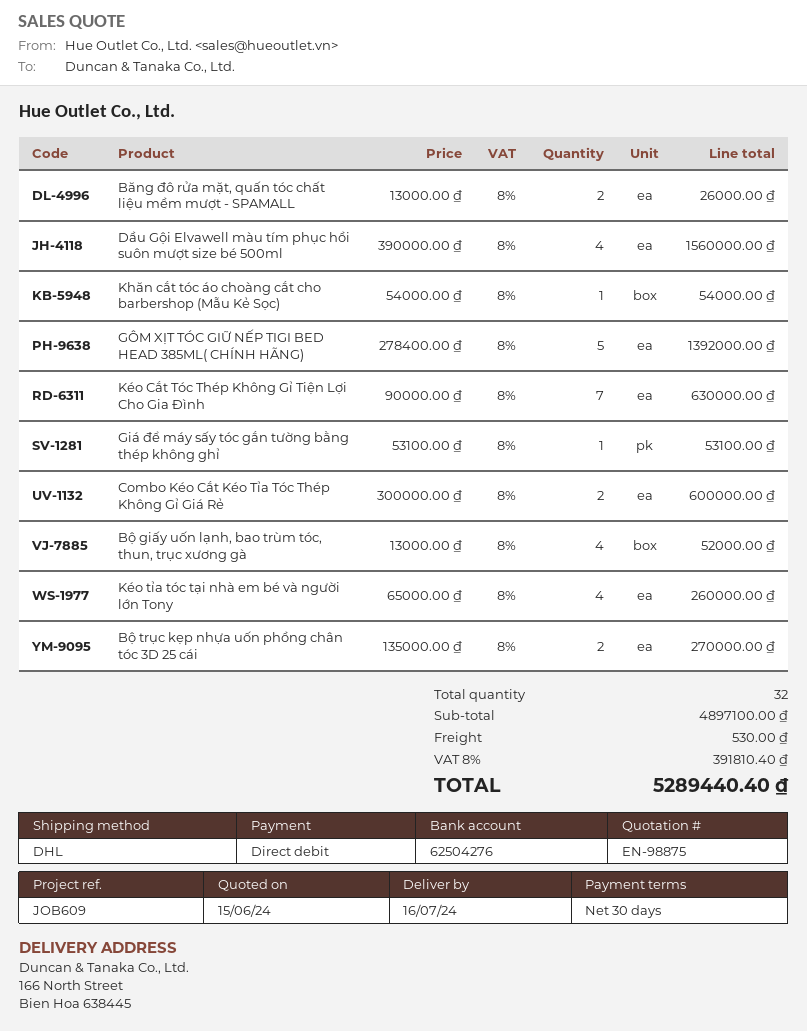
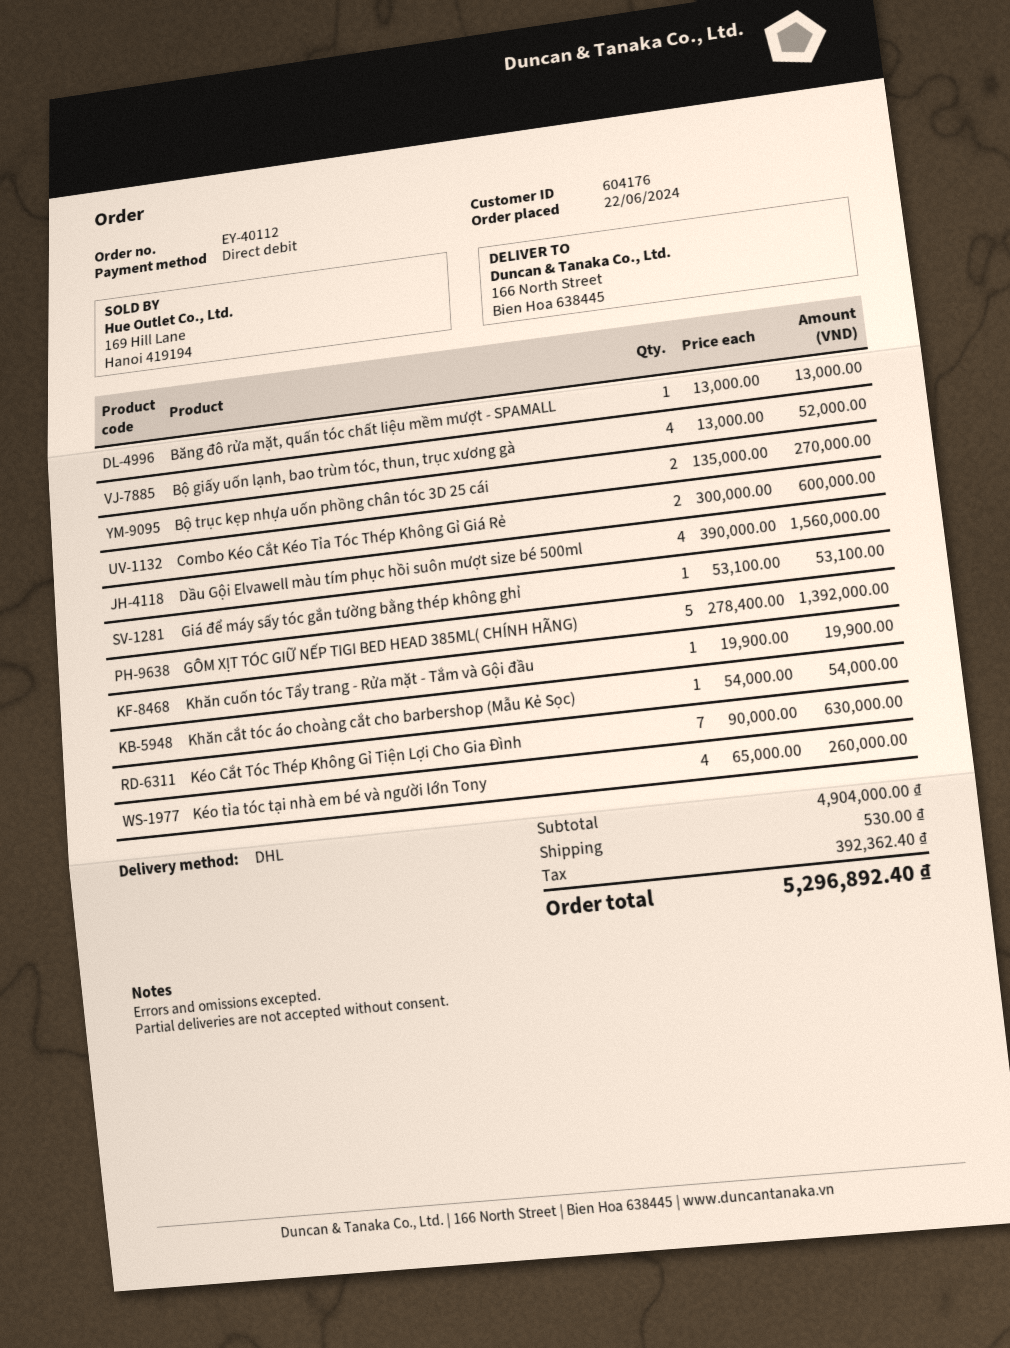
Băng đô rửa mặt, quấn tóc chất liệu mềm mượt - SPAMALL: 2 x 13000.00 = 26000.00 -> 1 x 13000.00 = 13000.00
Khăn cuốn tóc Tẩy trang - Rửa mặt - Tắm và Gội đầu: none -> 1 x 19900.00 = 19900.00
subtotal: 4897100.00 -> 4904000.00
tax: 391810.40 -> 392362.40
total: 5289440.40 -> 5296892.40

